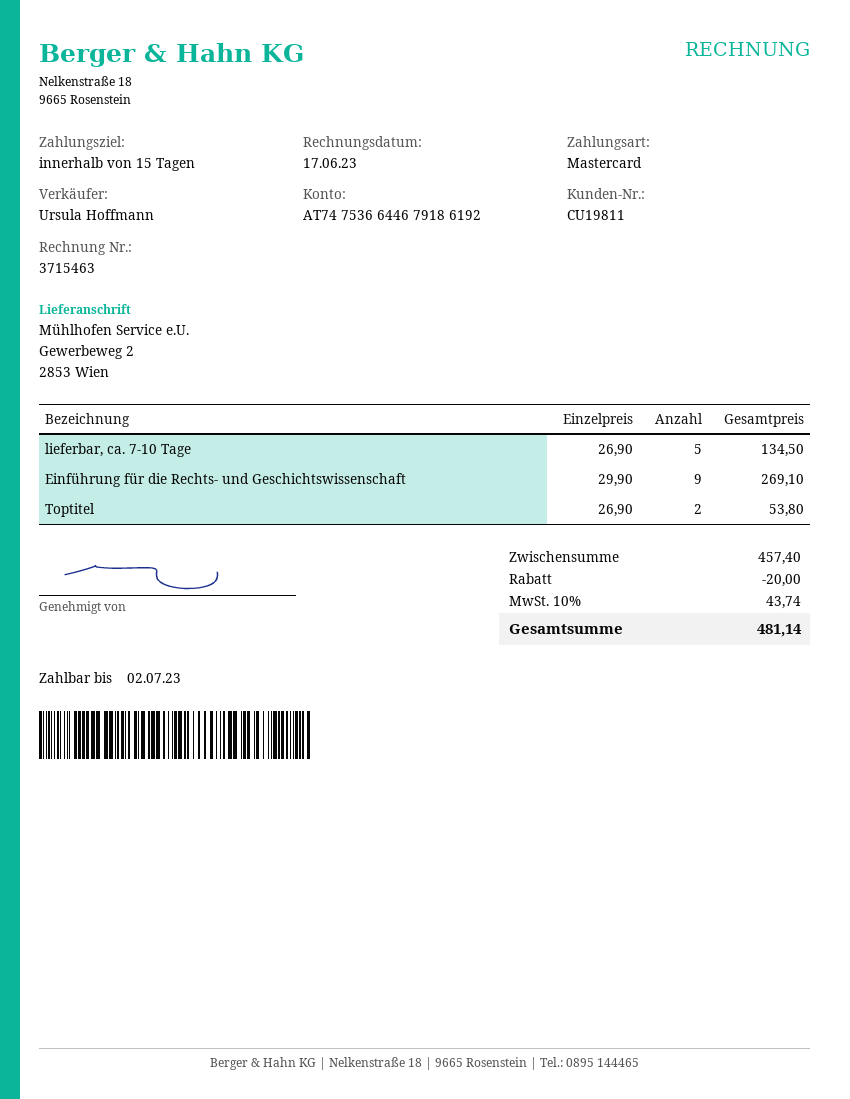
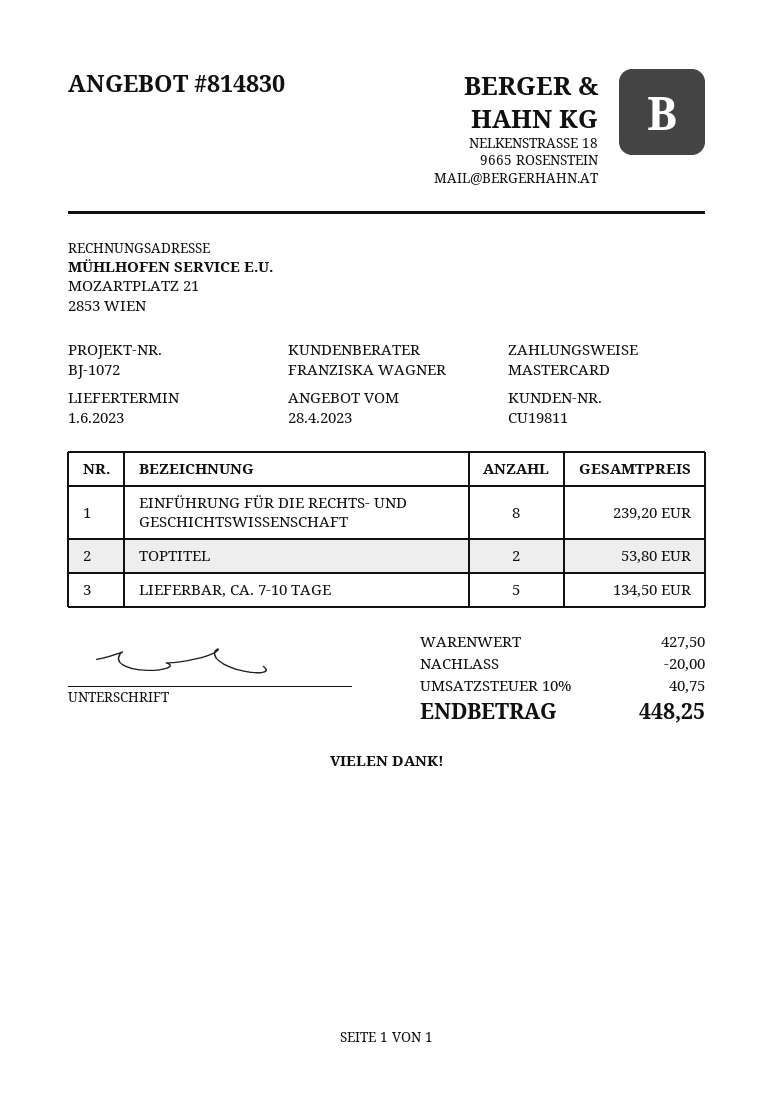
sales rep: Ursula Hoffmann -> FRANZISKA WAGNER
Einführung für die Rechts- und Geschichtswissenschaft: 9 for 269.10 -> 8 for 239.20
subtotal: 457.40 -> 427.50
tax: 10% = 43.74 -> 10% = 40.75
total: 481.14 -> 448.25

